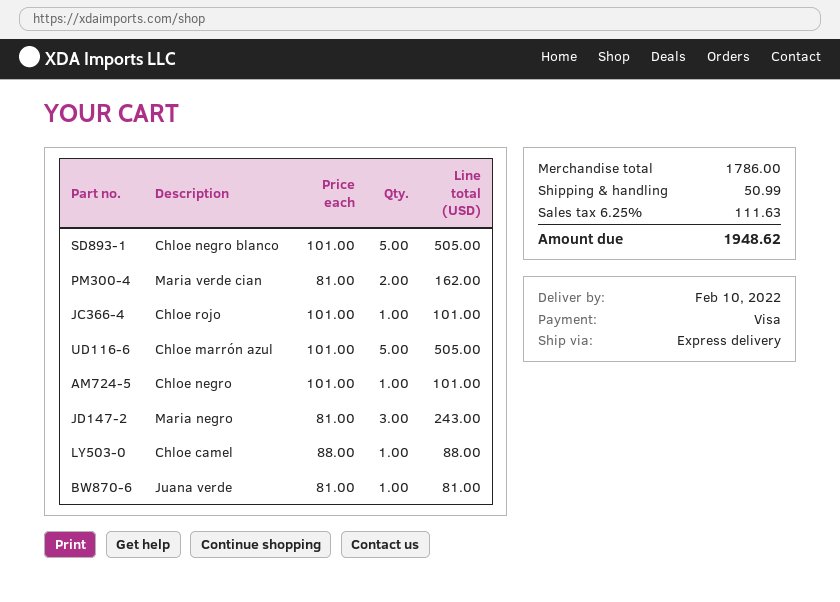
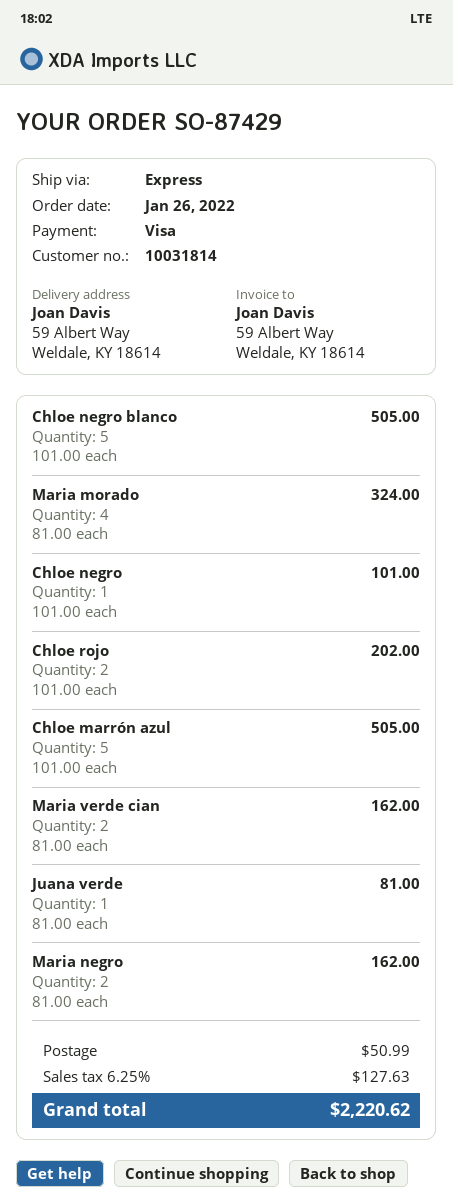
Chloe rojo: 1 x 101.00 = 101.00 -> 2 x 101.00 = 202.00
Maria negro: 3 x 81.00 = 243.00 -> 2 x 81.00 = 162.00
Chloe camel: 1 x 88.00 = 88.00 -> none
Maria morado: none -> 4 x 81.00 = 324.00
tax: 6.25% = 111.63 -> 6.25% = 127.63
total: 1948.62 -> 2220.62

